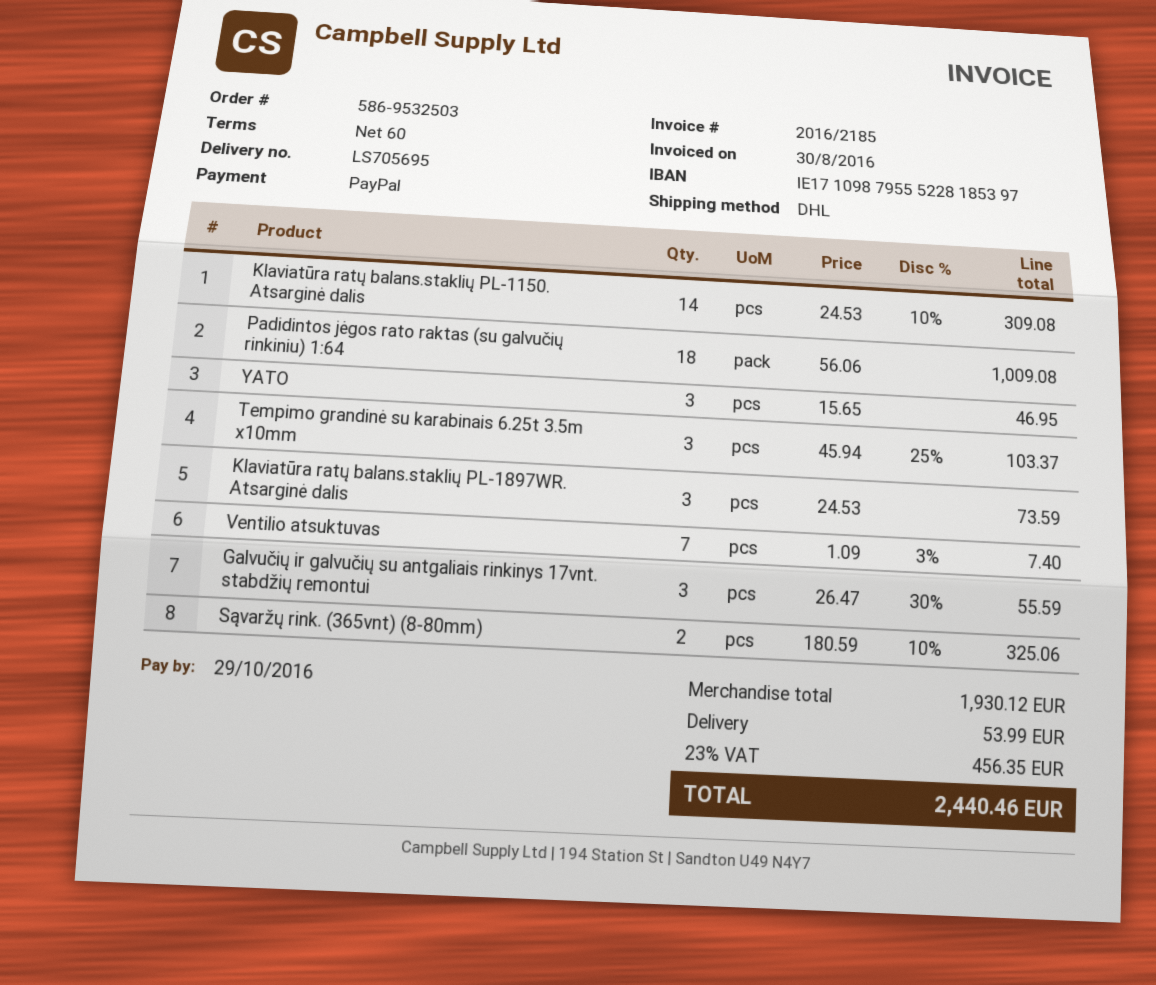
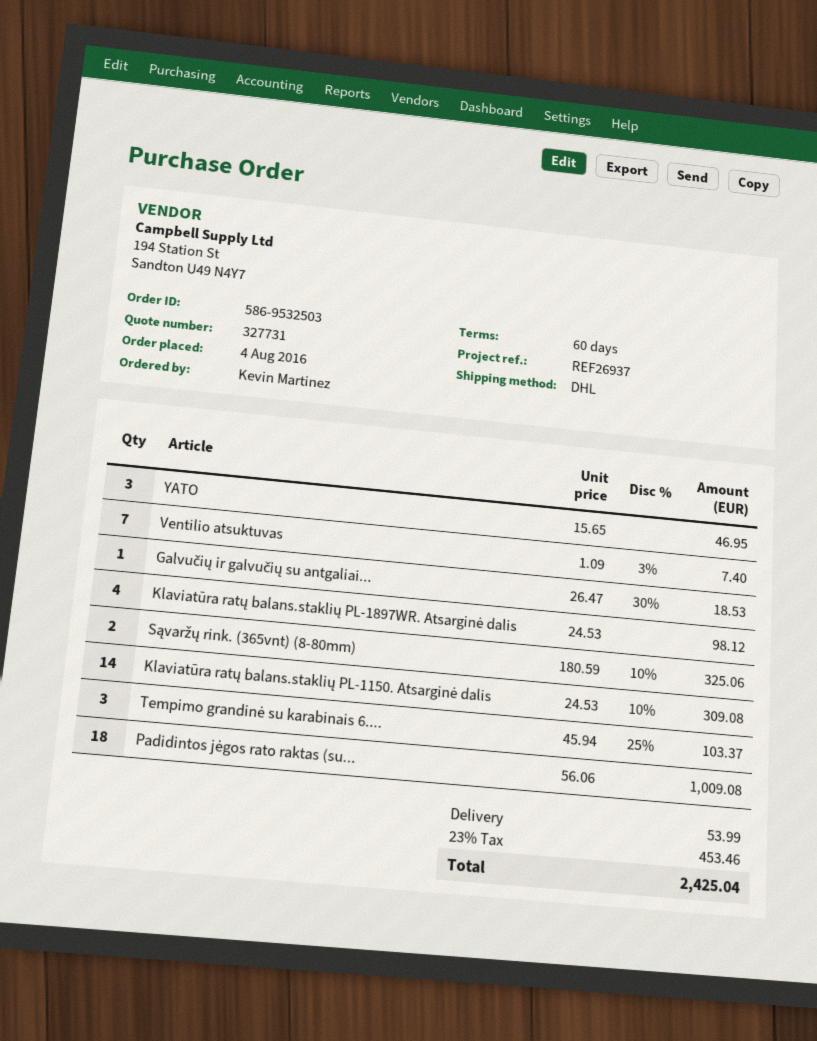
Klaviatūra ratų balans.staklių PL-1897WR. Atsarginė dalis: 3 x 24.53 = 73.59 -> 4 x 24.53 = 98.12
Galvučių ir galvučių su antgaliais rinkinys 17vnt. stabdžių remontui: 3 x 26.47 - 30% = 55.59 -> 1 x 26.47 - 30% = 18.53
tax: 23% = 456.35 -> 23% = 453.46
total: 2440.46 -> 2425.04

